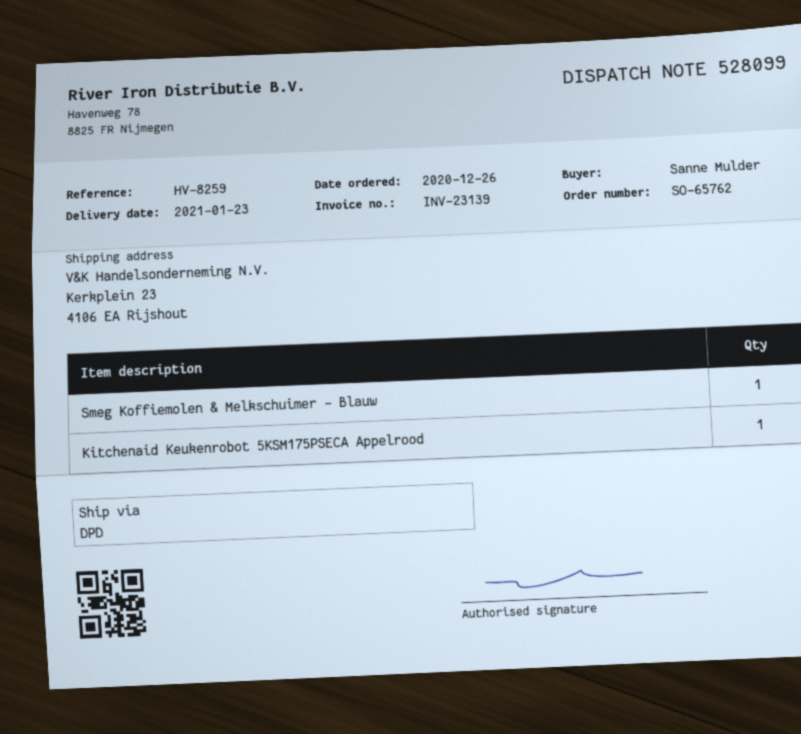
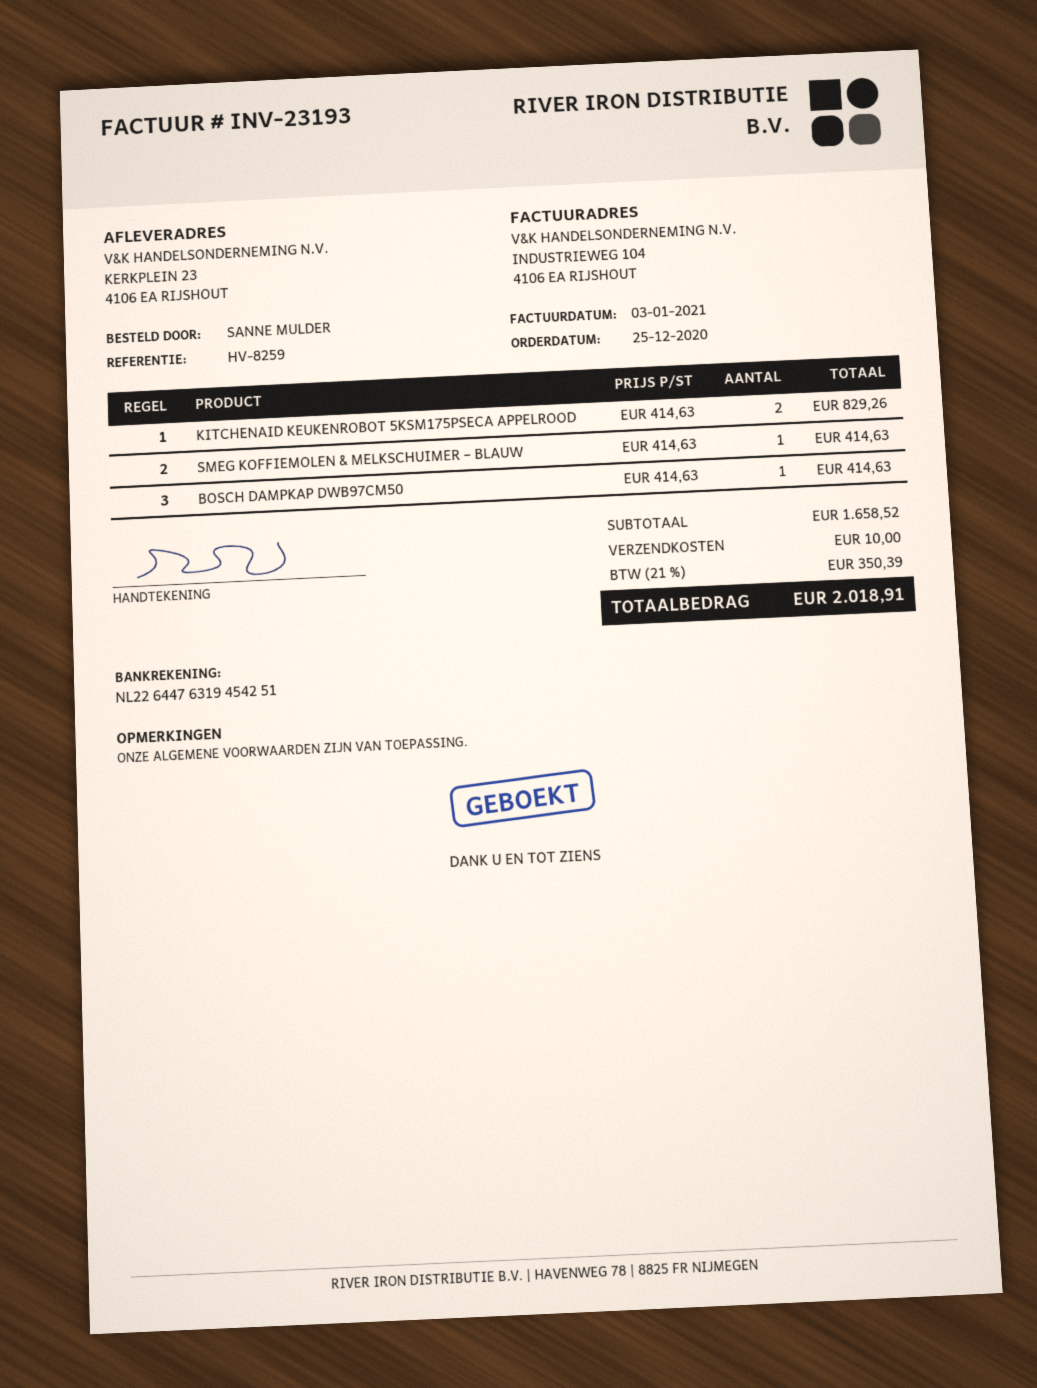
order date: 2020-12-26 -> 2020-12-25
invoice number: INV-23139 -> INV-23193
Kitchenaid Keukenrobot 5KSM175PSECA Appelrood: 1 -> 2
BOSCH DAMPKAP DWB97CM50: none -> 1

